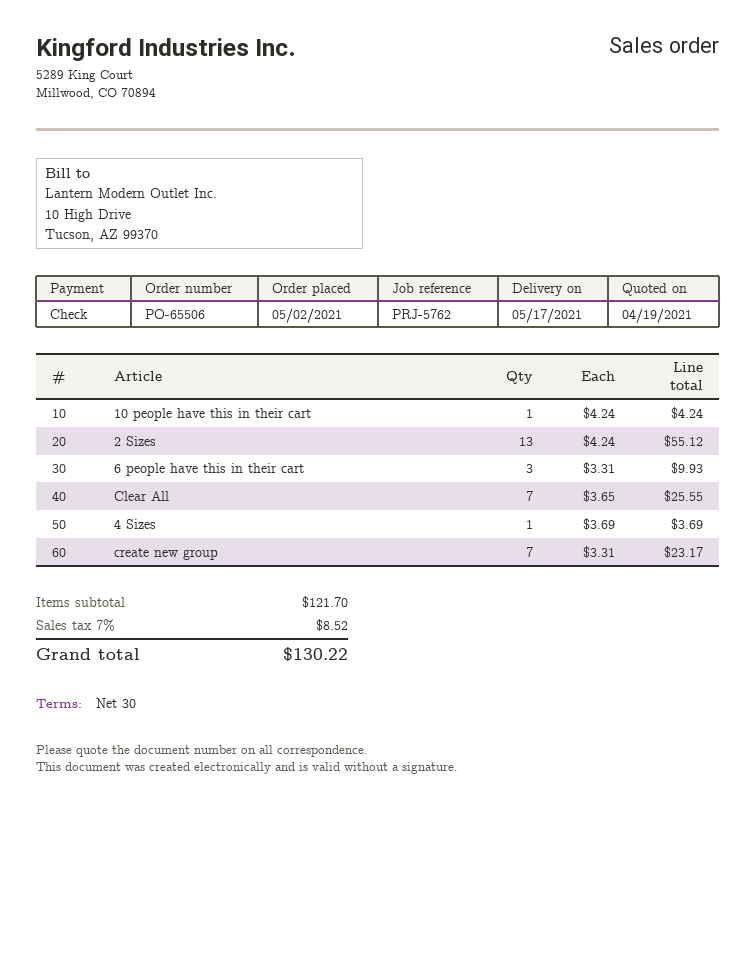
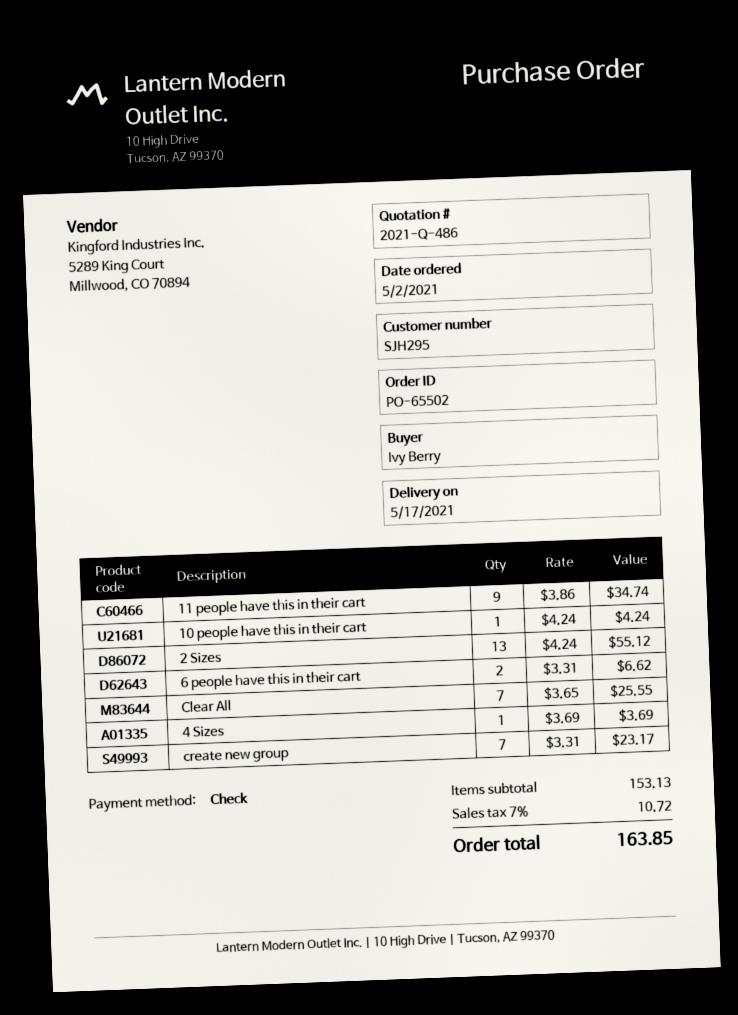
order number: PO-65506 -> PO-65502
6 people have this in their cart: 3 x 3.31 = 9.93 -> 2 x 3.31 = 6.62
11 people have this in their cart: none -> 9 x 3.86 = 34.74
subtotal: 121.70 -> 153.13
tax: 7% = 8.52 -> 7% = 10.72
total: 130.22 -> 163.85

